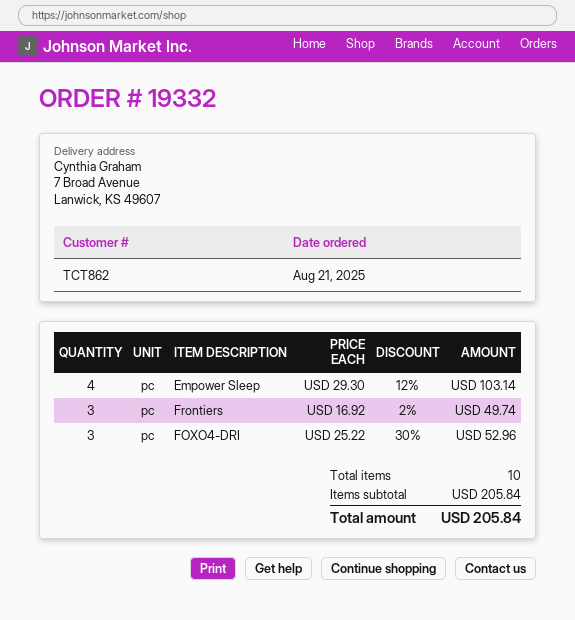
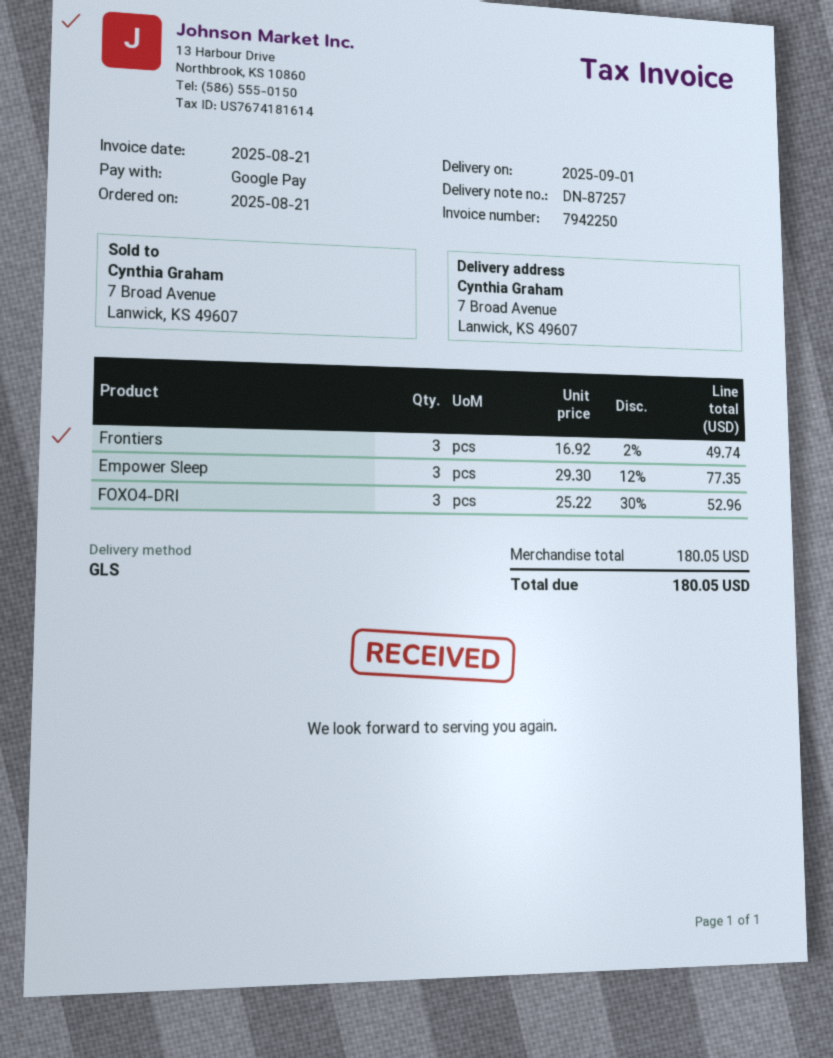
Empower Sleep: 4 x 29.30 - 12% = 103.14 -> 3 x 29.30 - 12% = 77.35
subtotal: 205.84 -> 180.05
total: 205.84 -> 180.05

